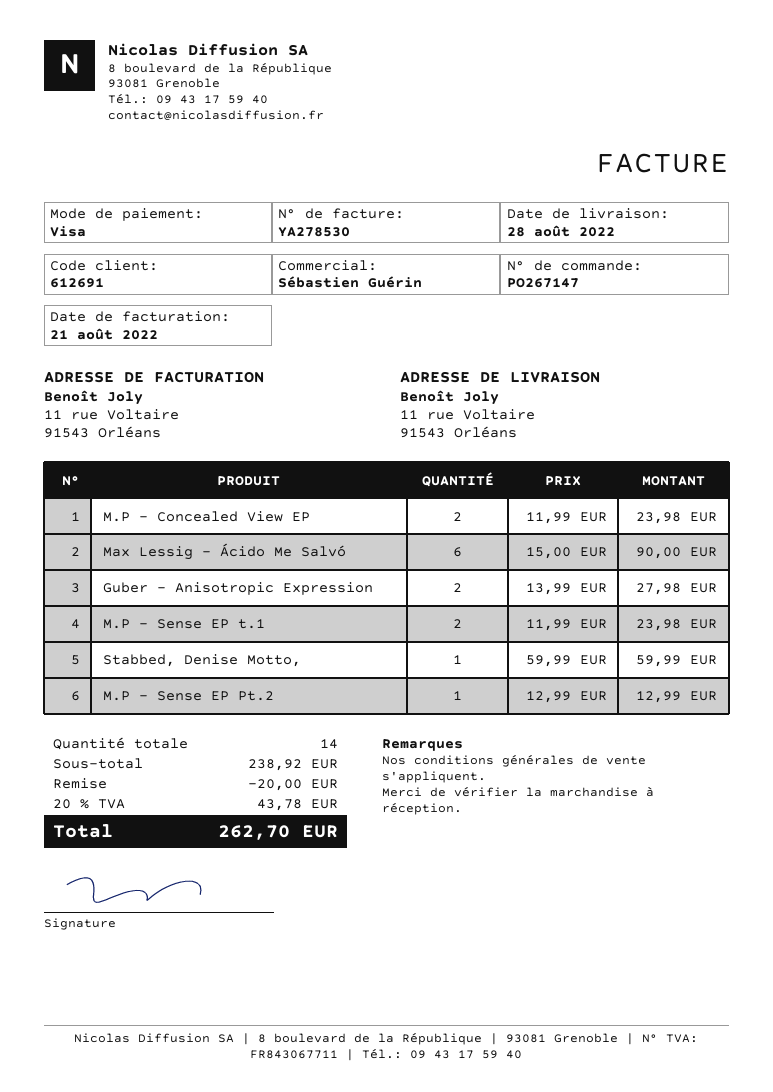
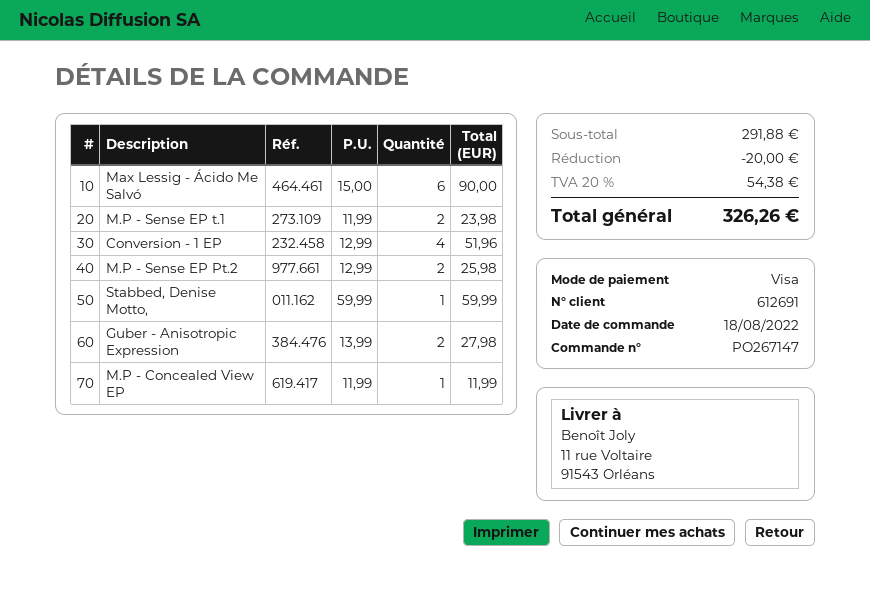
M.P - Concealed View EP: 2 x 11.99 = 23.98 -> 1 x 11.99 = 11.99
M.P - Sense EP Pt.2: 1 x 12.99 = 12.99 -> 2 x 12.99 = 25.98
Conversion - 1 EP: none -> 4 x 12.99 = 51.96
subtotal: 238.92 -> 291.88
tax: 20% = 43.78 -> 20% = 54.38
total: 262.70 -> 326.26

